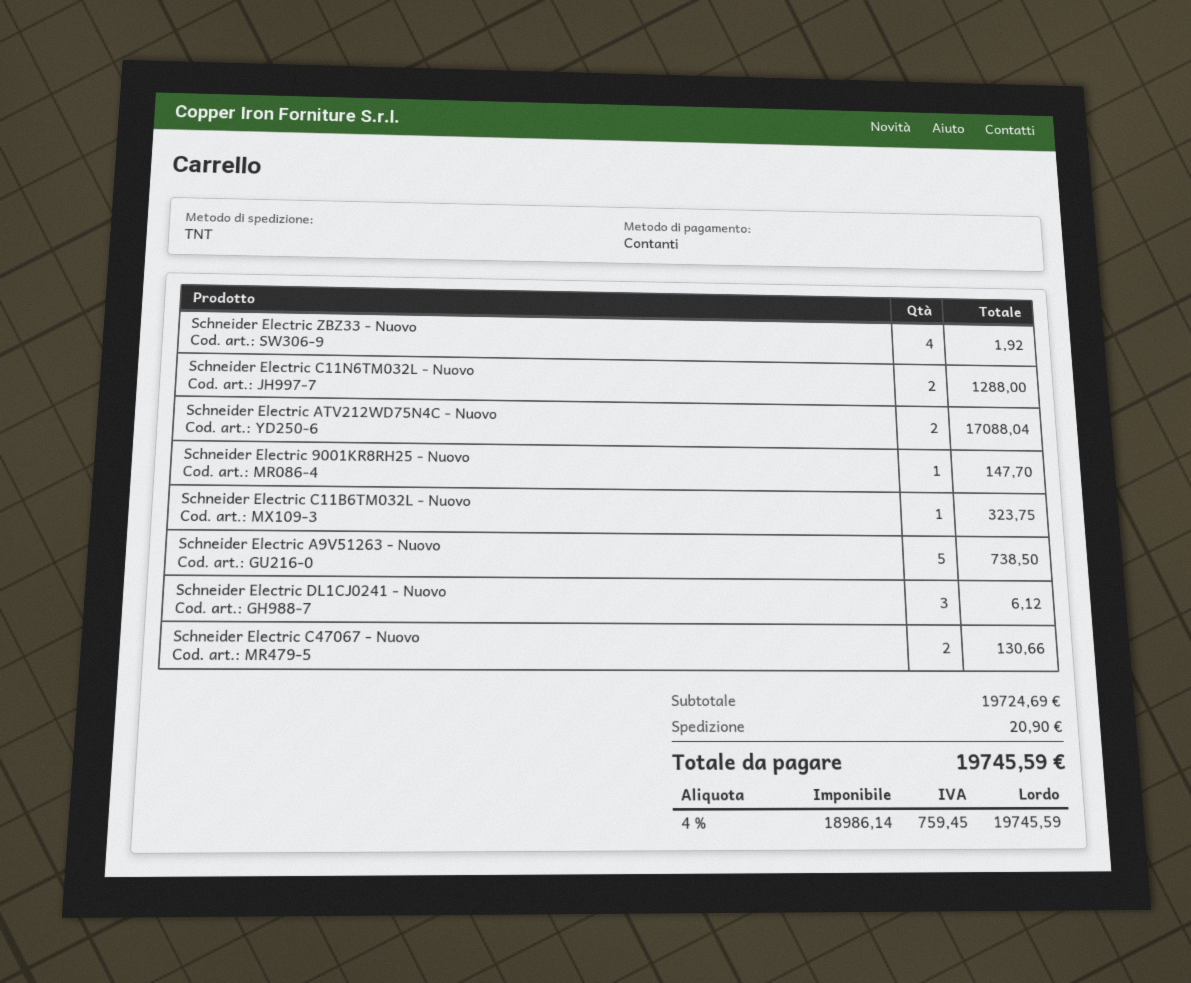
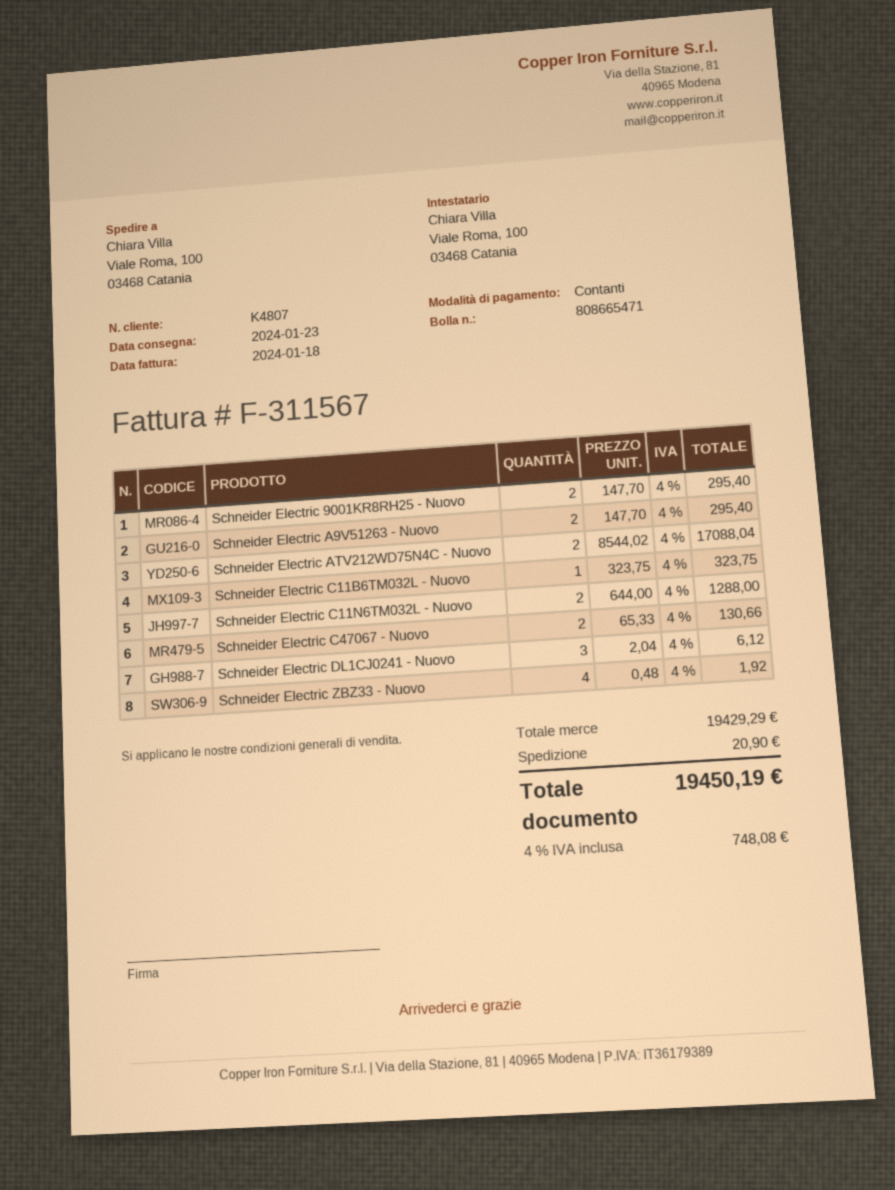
Schneider Electric 9001KR8RH25 - Nuovo: 1 for 147.70 -> 2 for 295.40
Schneider Electric A9V51263 - Nuovo: 5 for 738.50 -> 2 for 295.40
subtotal: 19724.69 -> 19429.29
tax: 4% = 759.45 -> 4% = 748.08
total: 19745.59 -> 19450.19

